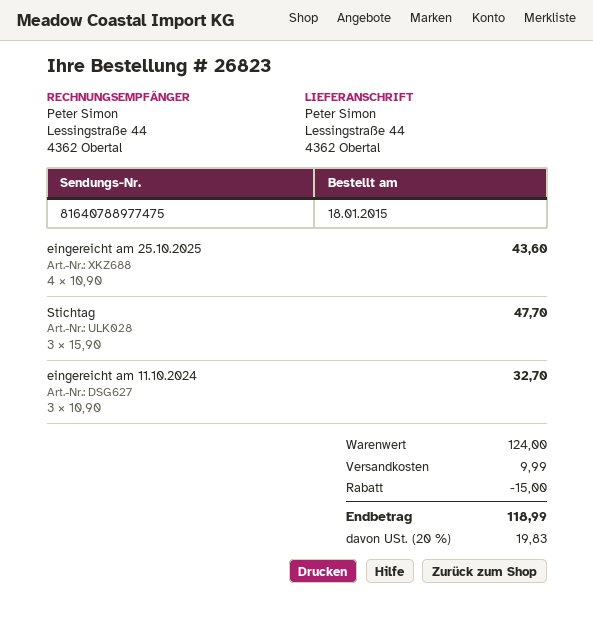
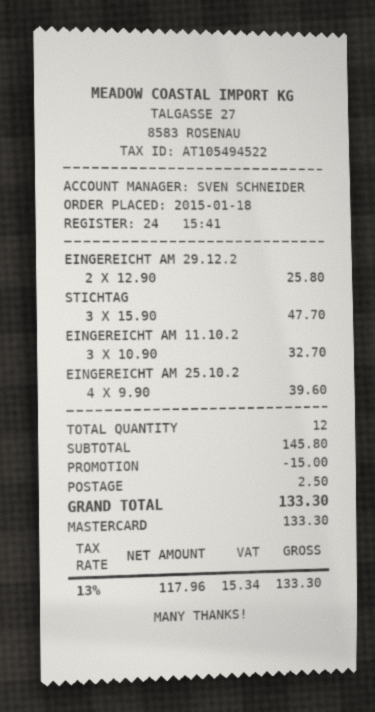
eingereicht am 25.10.2025: 4 x 10.90 = 43.60 -> 4 x 9.90 = 39.60
EINGEREICHT AM 29.12.2: none -> 2 x 12.90 = 25.80
subtotal: 124.00 -> 145.80
shipping: 9.99 -> 2.50
tax: 20% = 19.83 -> 13% = 15.34
total: 118.99 -> 133.30

